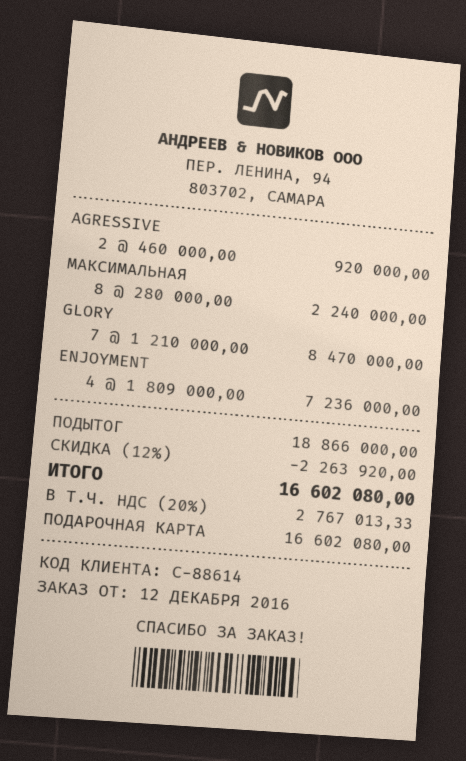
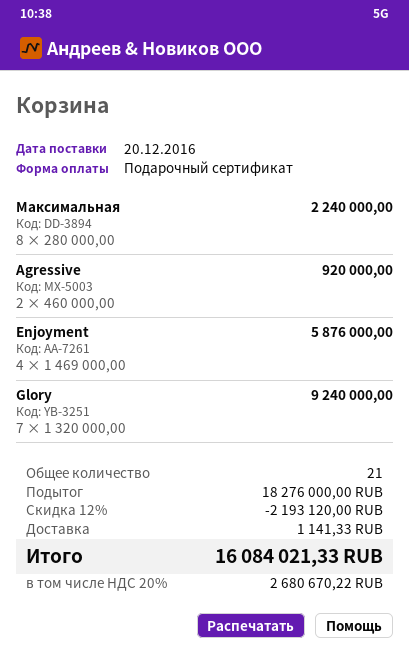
GLORY: 7 x 1210000.00 = 8470000.00 -> 7 x 1320000.00 = 9240000.00
ENJOYMENT: 4 x 1809000.00 = 7236000.00 -> 4 x 1469000.00 = 5876000.00
subtotal: 18866000.00 -> 18276000.00
discount: 12% = 2263920.00 -> 12% = 2193120.00
shipping: none -> 1141.33
tax: 20% = 2767013.33 -> 20% = 2680670.22
total: 16602080.00 -> 16084021.33

